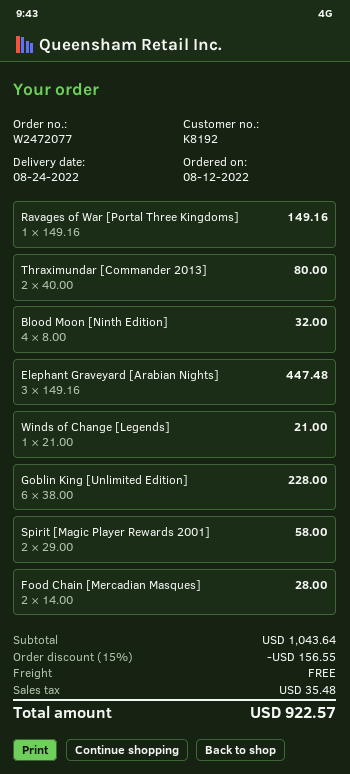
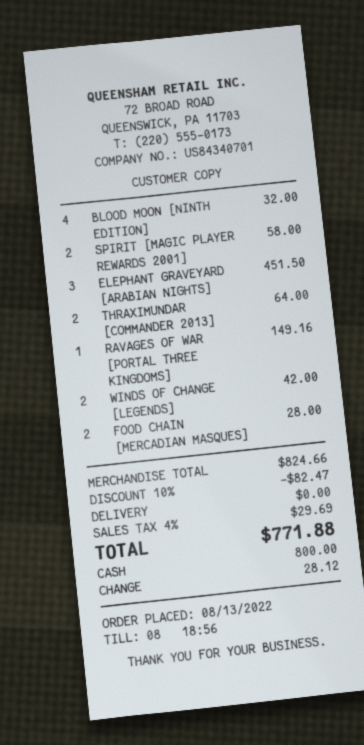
order date: 2022-08-12 -> 2022-08-13
Thraximundar [Commander 2013]: 2 for 80.00 -> 2 for 64.00
Elephant Graveyard [Arabian Nights]: 3 for 447.48 -> 3 for 451.50
Winds of Change [Legends]: 1 for 21.00 -> 2 for 42.00
Goblin King [Unlimited Edition]: 6 for 228.00 -> none
subtotal: 1043.64 -> 824.66
discount: 15% = 156.55 -> 10% = 82.47
tax: 35.48 -> 29.69
total: 922.57 -> 771.88

